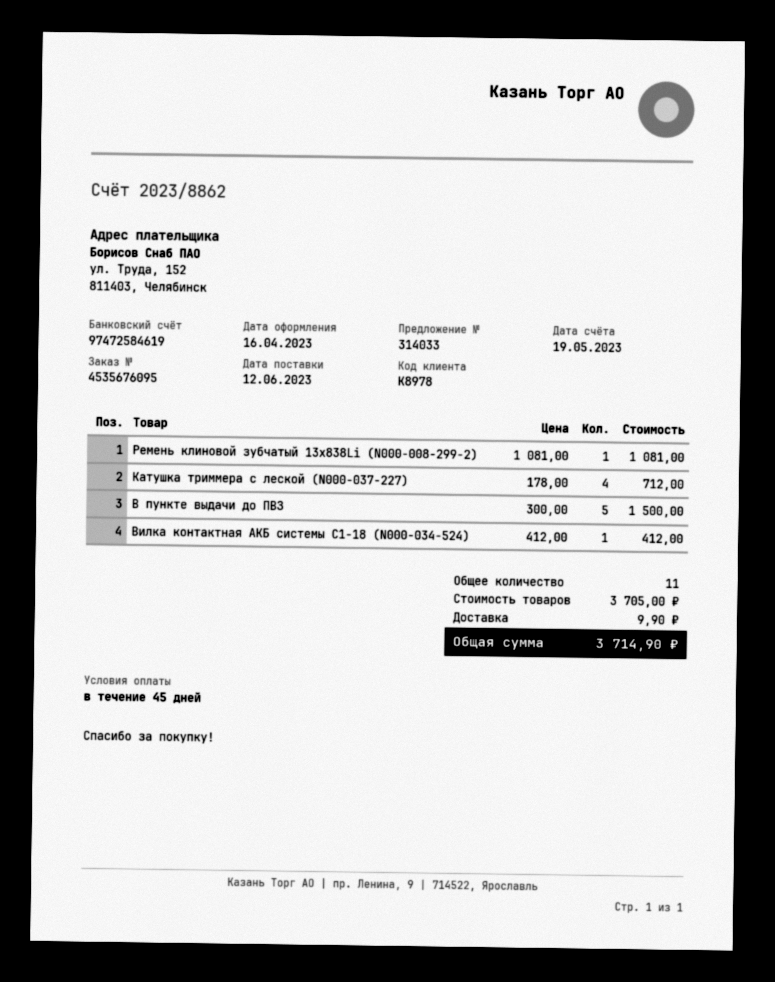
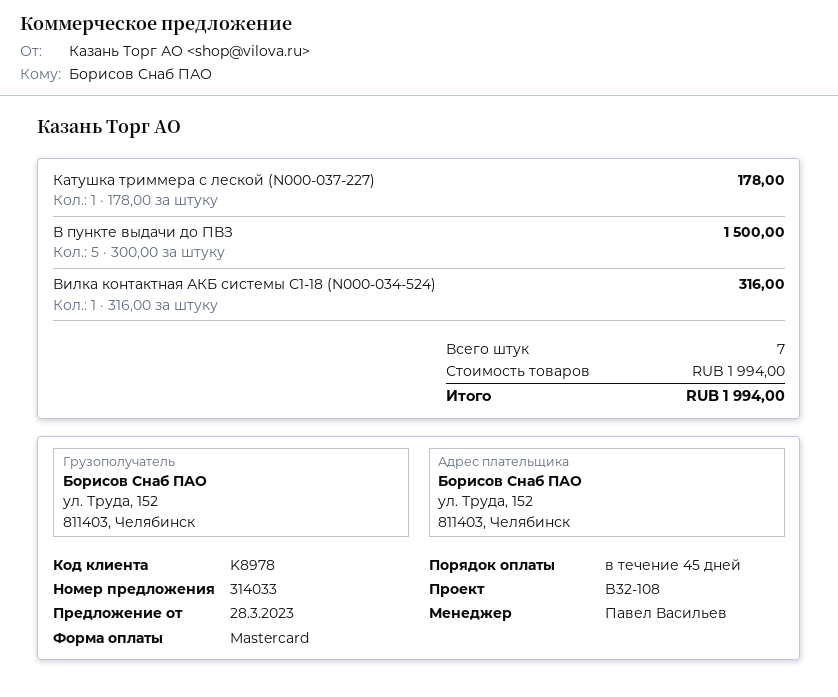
Ремень клиновой зубчатый 13x838Li (N000-008-299-2): 1 x 1081.00 = 1081.00 -> none
Катушка триммера с леской (N000-037-227): 4 x 178.00 = 712.00 -> 1 x 178.00 = 178.00
Вилка контактная АКБ системы С1-18 (N000-034-524): 1 x 412.00 = 412.00 -> 1 x 316.00 = 316.00
total quantity: 11 -> 7
subtotal: 3705.00 -> 1994.00
shipping: 9.90 -> none
total: 3714.90 -> 1994.00

